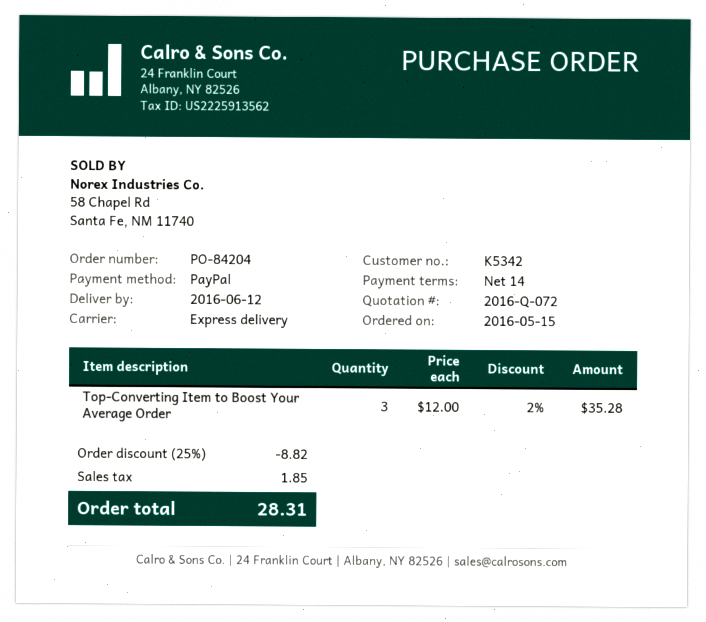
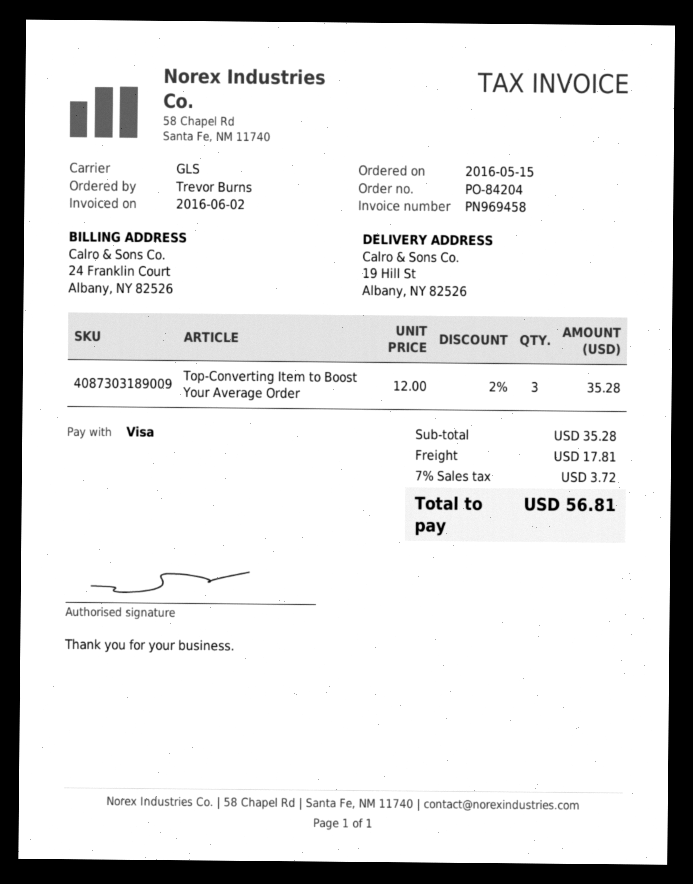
payment method: PayPal -> Visa
shipping method: express -> GLS
discount: 25% = 8.82 -> none
shipping: none -> 17.81
tax: 1.85 -> 3.72
total: 28.31 -> 56.81

